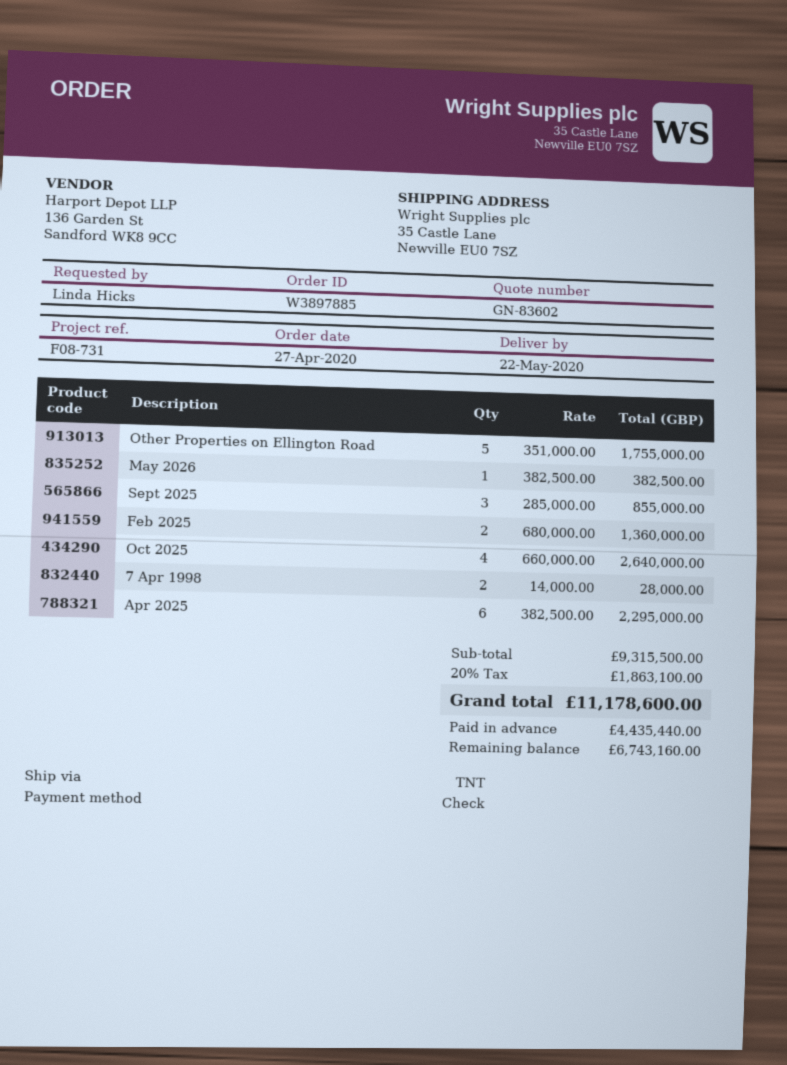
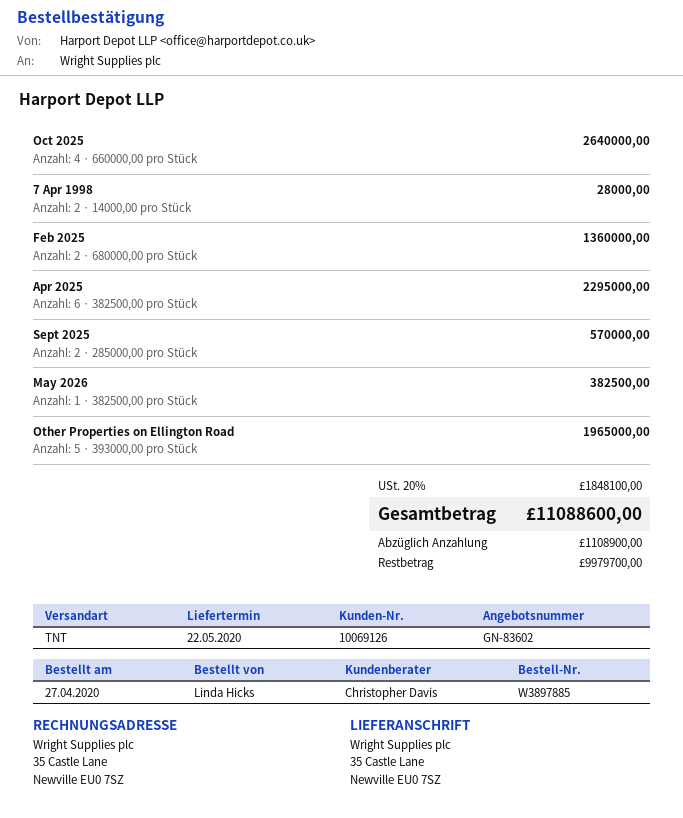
Other Properties on Ellington Road: 5 x 351000.00 = 1755000.00 -> 5 x 393000.00 = 1965000.00
Sept 2025: 3 x 285000.00 = 855000.00 -> 2 x 285000.00 = 570000.00
tax: 20% = 1863100.00 -> 20% = 1848100.00
total: 11178600.00 -> 11088600.00
deposit: 4435440.00 -> 1108900.00
balance: 6743160.00 -> 9979700.00

